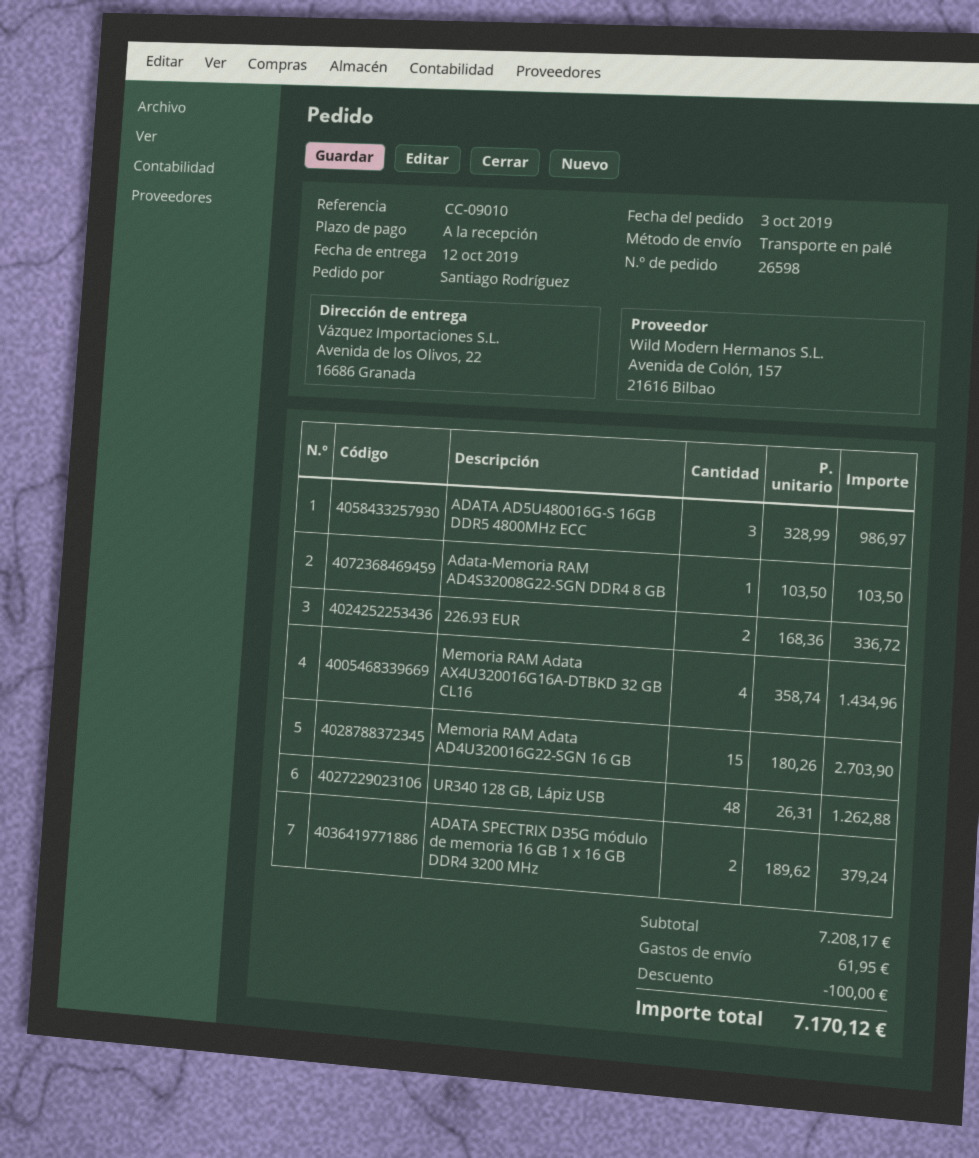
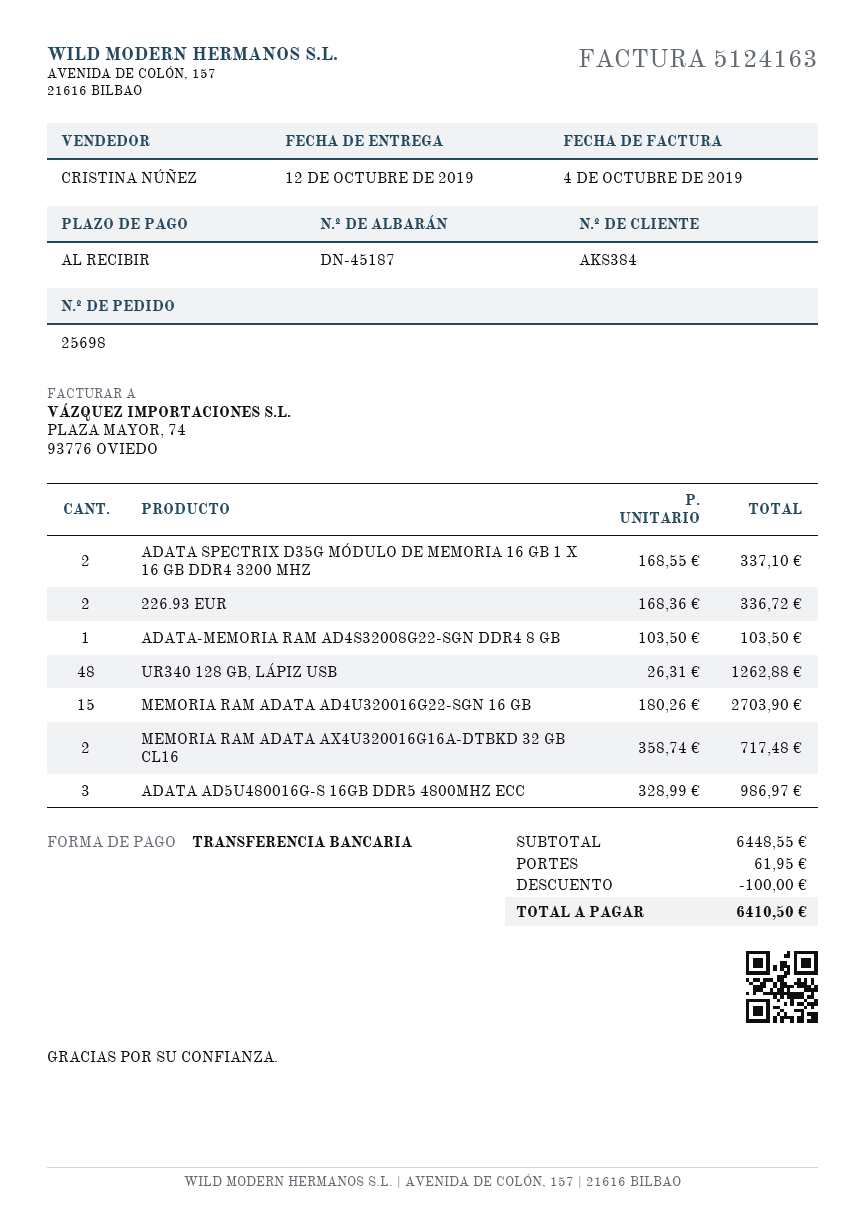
order number: 26598 -> 25698
Memoria RAM Adata AX4U320016G16A-DTBKD 32 GB CL16: 4 x 358.74 = 1434.96 -> 2 x 358.74 = 717.48
ADATA SPECTRIX D35G módulo de memoria 16 GB 1 x 16 GB DDR4 3200 MHz: 2 x 189.62 = 379.24 -> 2 x 168.55 = 337.10
subtotal: 7208.17 -> 6448.55
total: 7170.12 -> 6410.50

